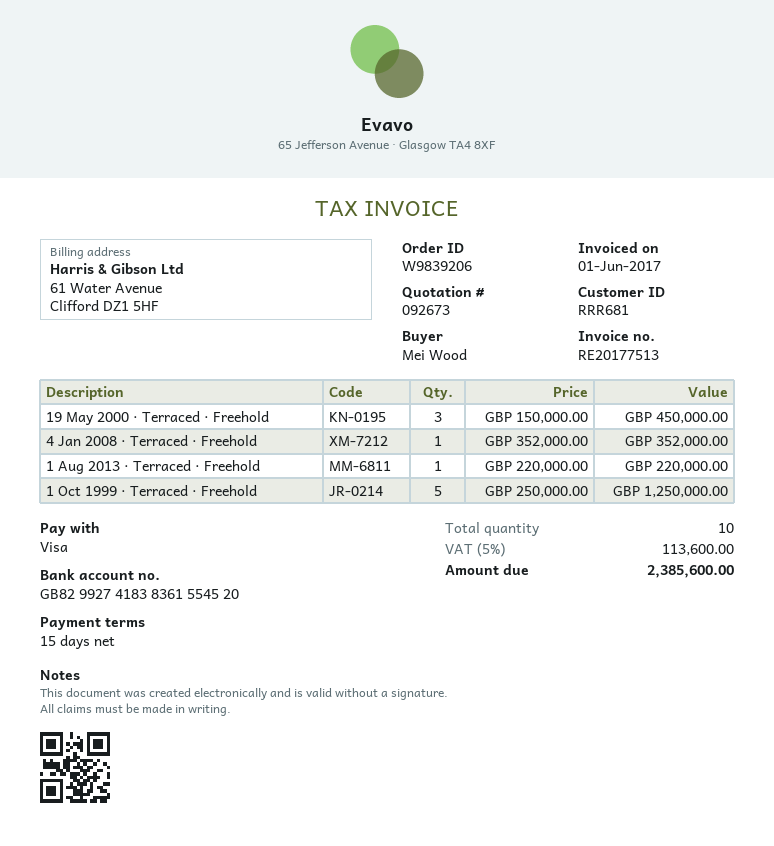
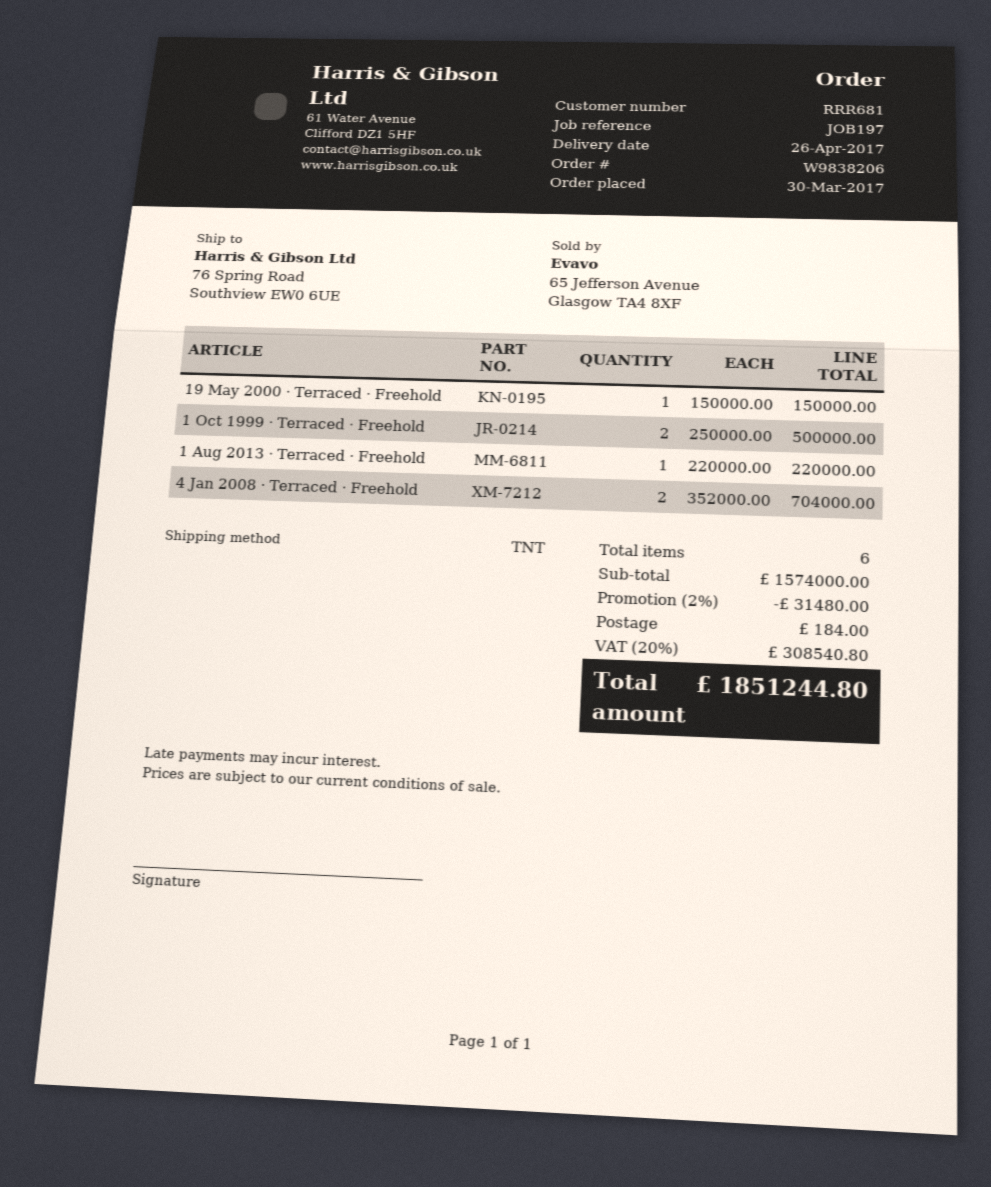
order number: W9839206 -> W9838206
19 May 2000 · Terraced · Freehold: 3 x 150000.00 = 450000.00 -> 1 x 150000.00 = 150000.00
4 Jan 2008 · Terraced · Freehold: 1 x 352000.00 = 352000.00 -> 2 x 352000.00 = 704000.00
1 Oct 1999 · Terraced · Freehold: 5 x 250000.00 = 1250000.00 -> 2 x 250000.00 = 500000.00
total quantity: 10 -> 6
discount: none -> 2% = 31480.00
shipping: none -> 184.00
tax: 5% = 113600.00 -> 20% = 308540.80
total: 2385600.00 -> 1851244.80

